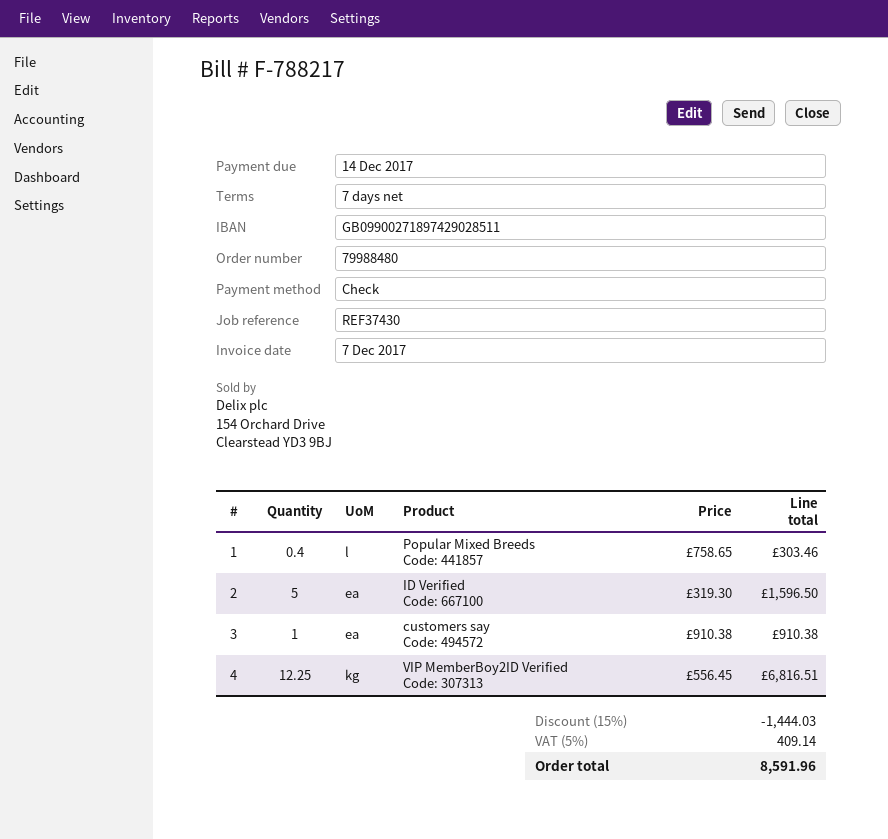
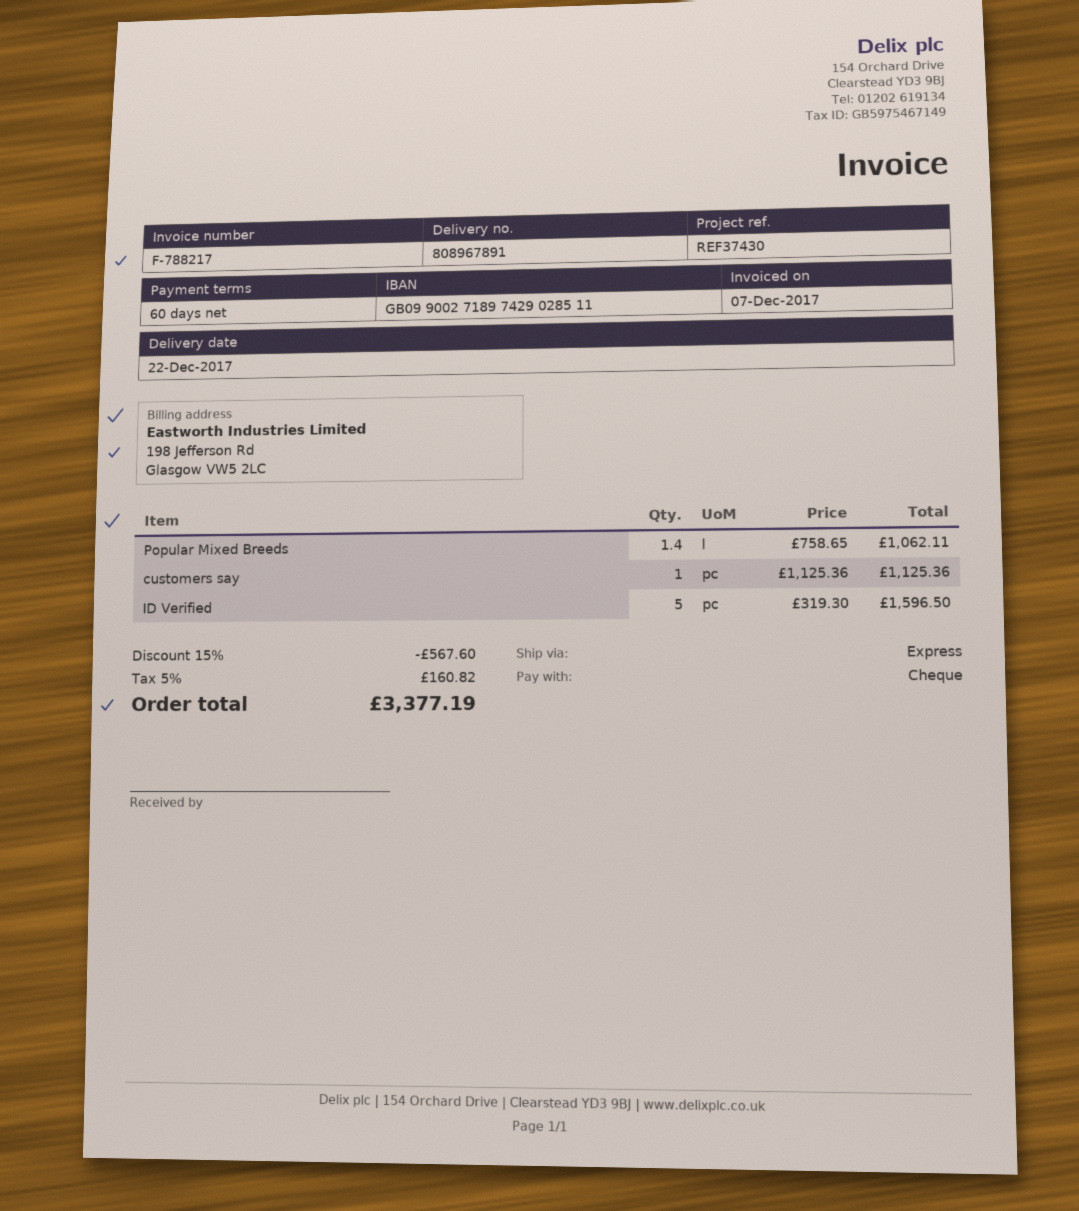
payment terms: 7 days -> 60 days
Popular Mixed Breeds: 0.4 x 758.65 = 303.46 -> 1.4 x 758.65 = 1062.11
customers say: 1 x 910.38 = 910.38 -> 1 x 1125.36 = 1125.36
VIP MemberBoy2ID Verified: 12.25 x 556.45 = 6816.51 -> none
discount: 15% = 1444.03 -> 15% = 567.60
tax: 5% = 409.14 -> 5% = 160.82
total: 8591.96 -> 3377.19

